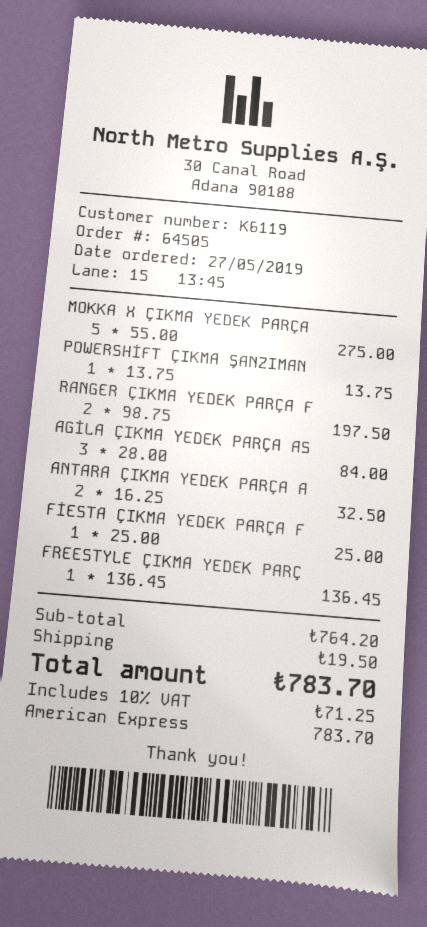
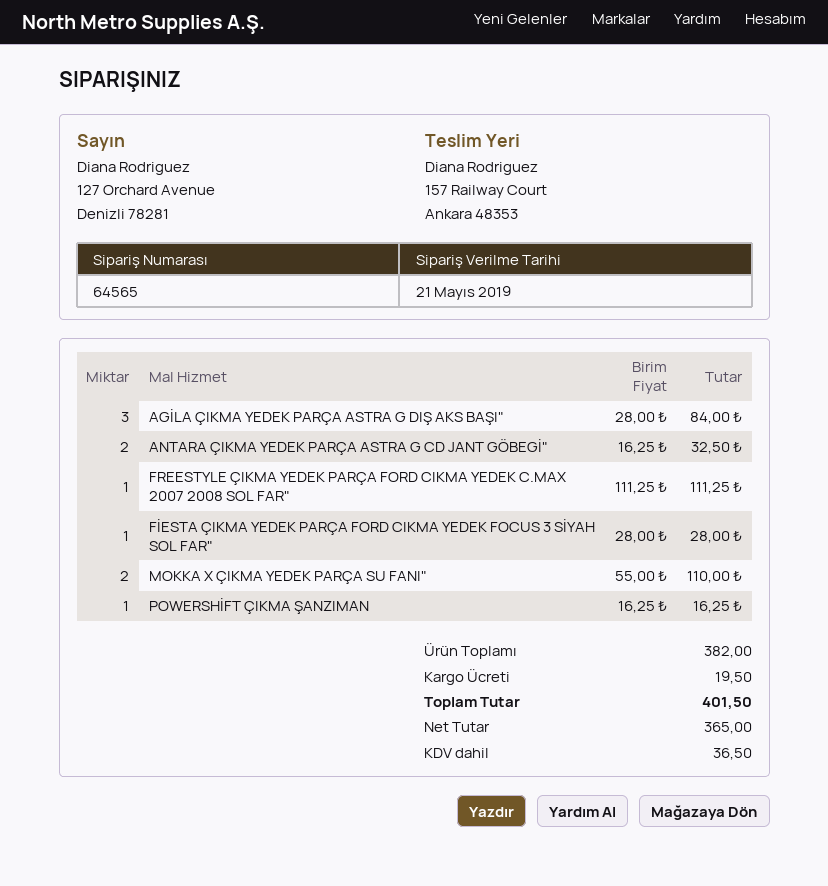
order number: 64505 -> 64565
order date: 2019-05-27 -> 2019-05-21
MOKKA X ÇIKMA YEDEK PARÇA: 5 x 55.00 = 275.00 -> 2 x 55.00 = 110.00
POWERSHİFT ÇIKMA ŞANZIMAN: 1 x 13.75 = 13.75 -> 1 x 16.25 = 16.25
RANGER ÇIKMA YEDEK PARÇA F: 2 x 98.75 = 197.50 -> none
FİESTA ÇIKMA YEDEK PARÇA F: 1 x 25.00 = 25.00 -> 1 x 28.00 = 28.00
FREESTYLE ÇIKMA YEDEK PARÇ: 1 x 136.45 = 136.45 -> 1 x 111.25 = 111.25
subtotal: 764.20 -> 382.00
tax: 71.25 -> 36.50
total: 783.70 -> 401.50

